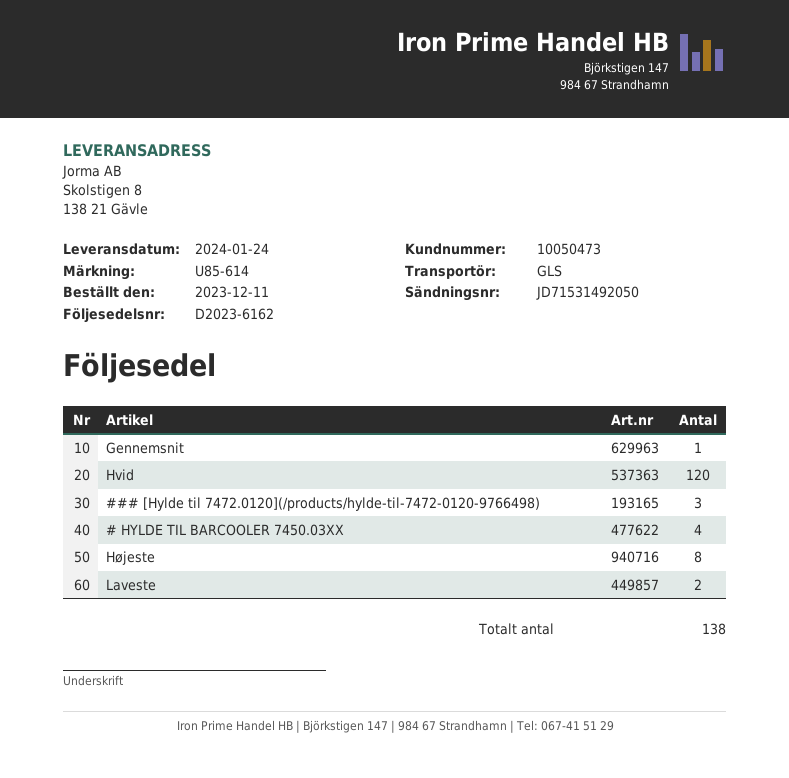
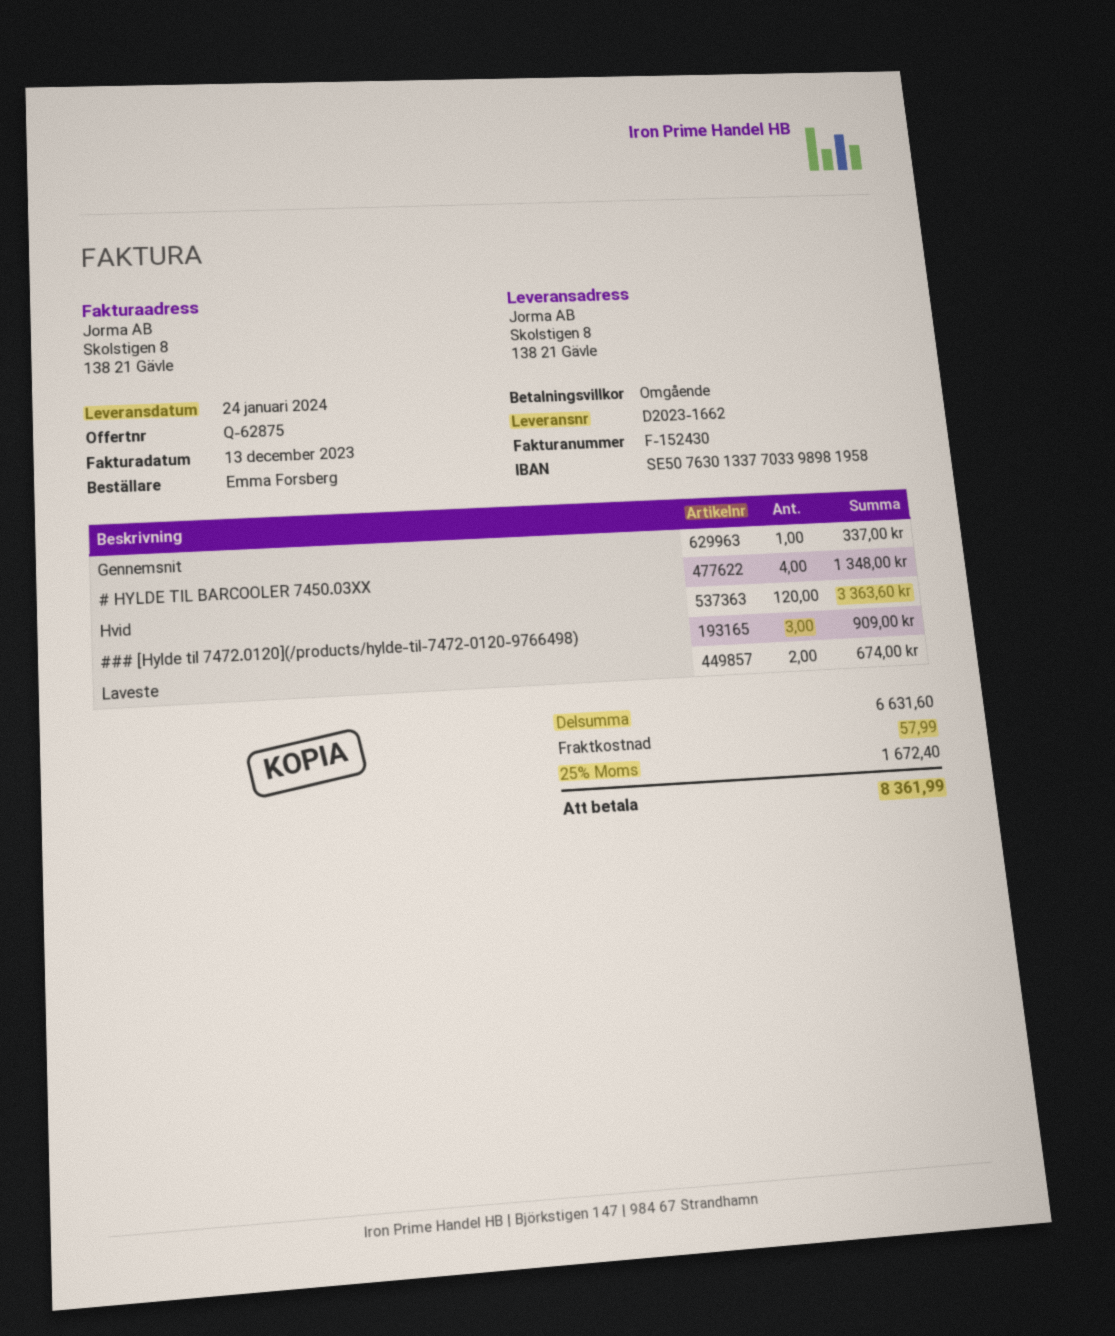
delivery note number: D2023-6162 -> D2023-1662
Højeste: 8 -> none

